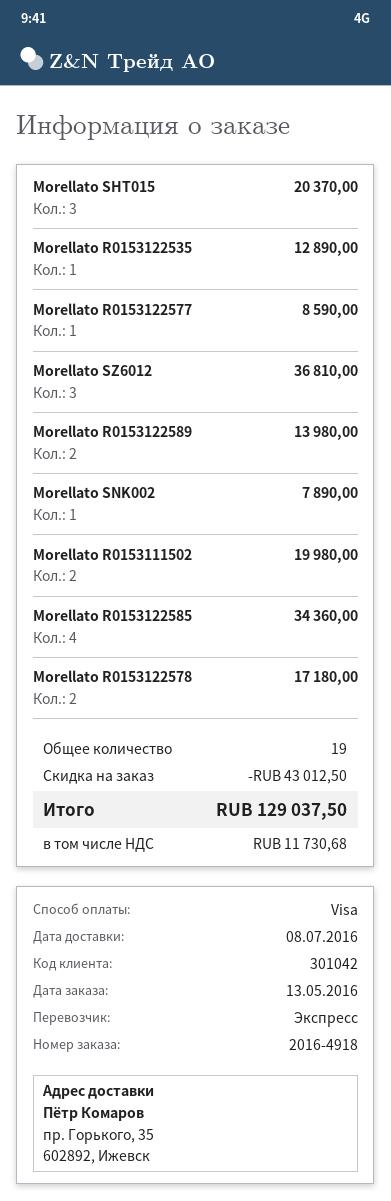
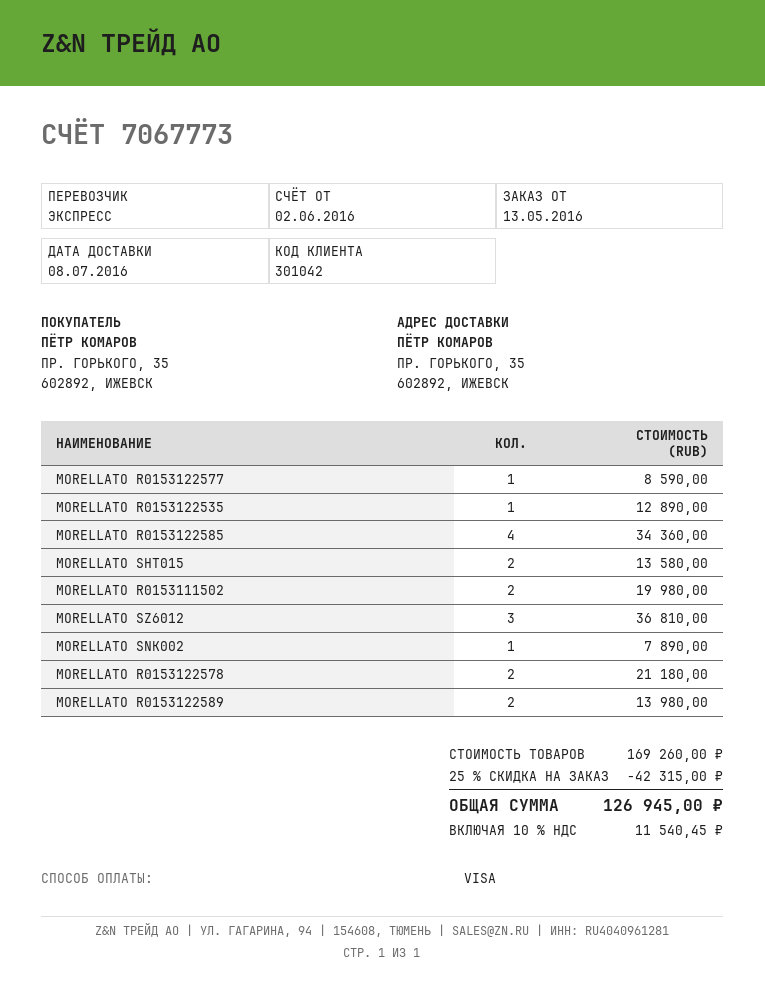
Morellato SHT015: 3 for 20370.00 -> 2 for 13580.00
Morellato R0153122578: 2 for 17180.00 -> 2 for 21180.00
discount: 43012.50 -> 42315.00
tax: 11730.68 -> 11540.45
total: 129037.50 -> 126945.00

